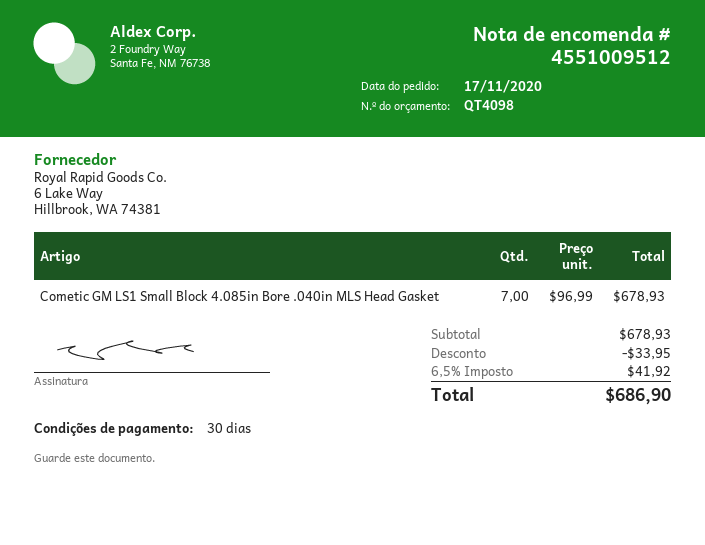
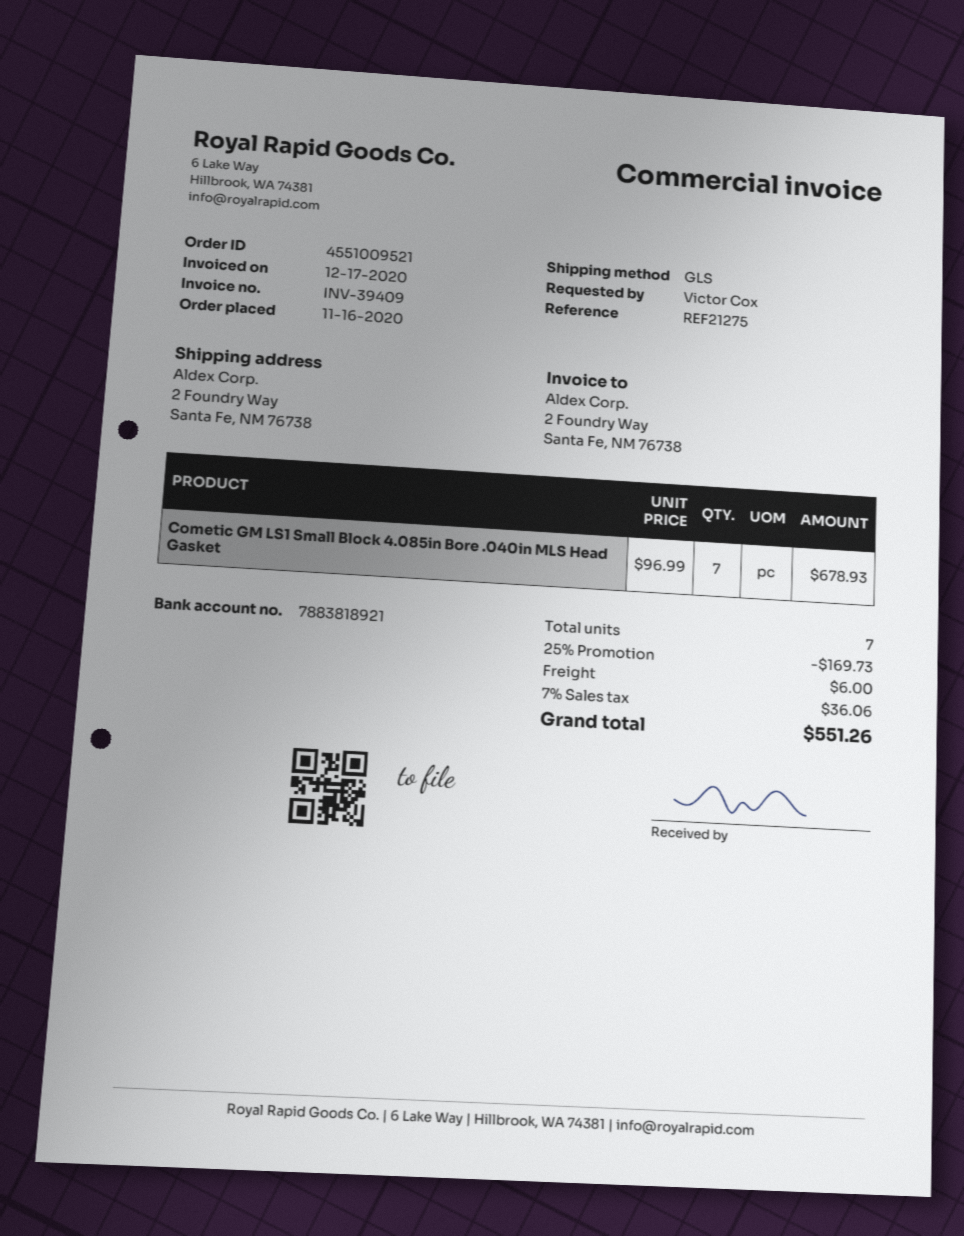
order number: 4551009512 -> 4551009521
order date: 2020-11-17 -> 2020-11-16
discount: 33.95 -> 169.73
shipping: none -> 6.00
tax: 6.5% = 41.92 -> 7% = 36.06
total: 686.90 -> 551.26

